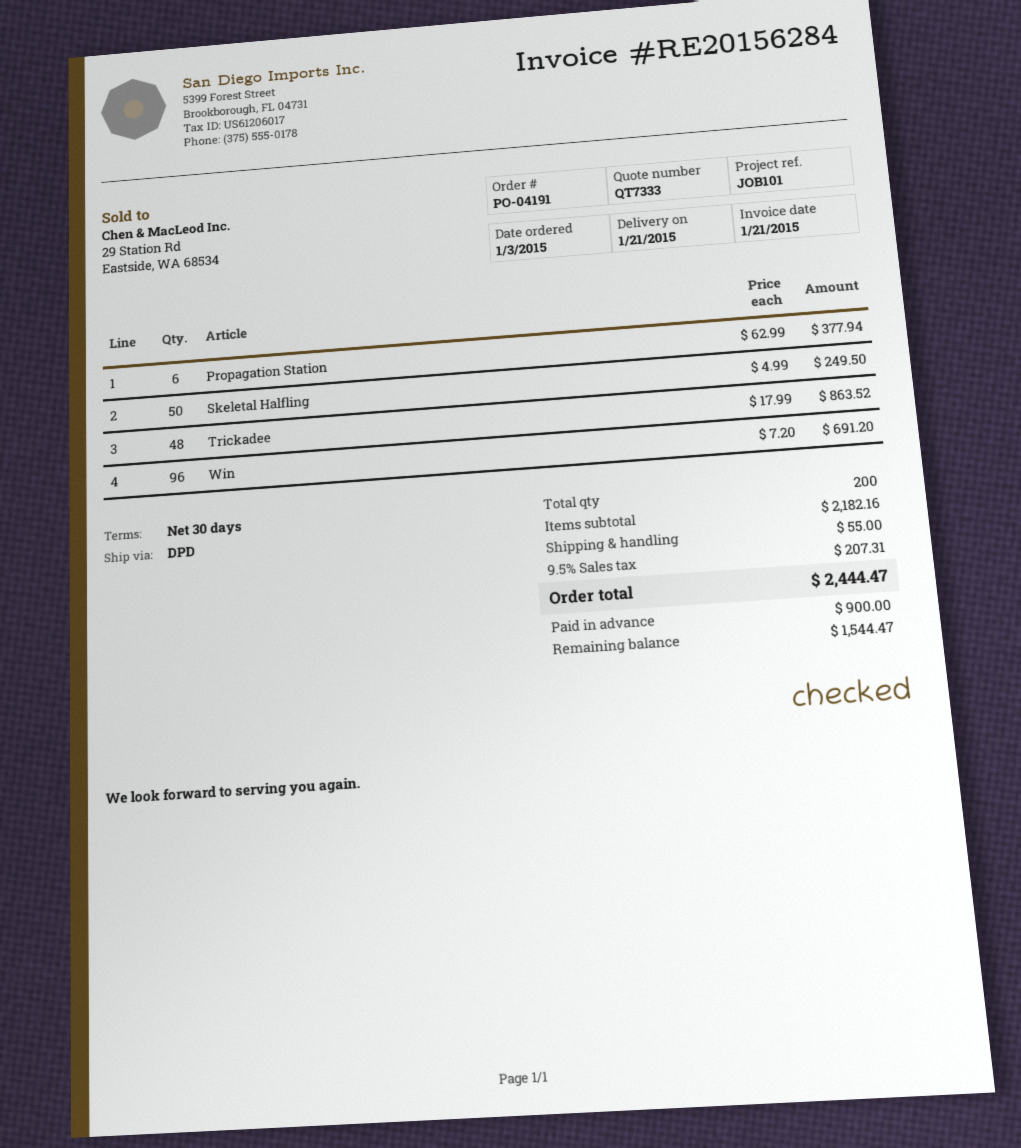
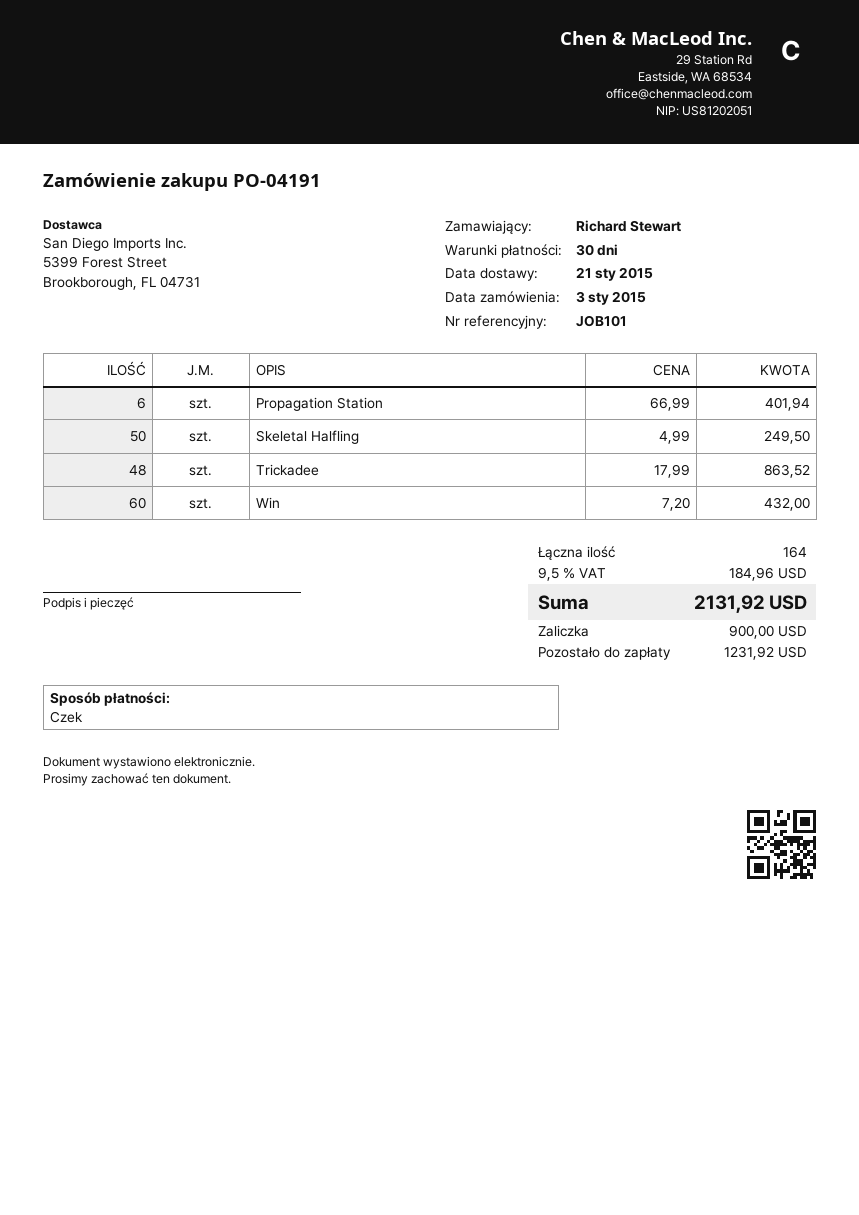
Propagation Station: 6 x 62.99 = 377.94 -> 6 x 66.99 = 401.94
Win: 96 x 7.20 = 691.20 -> 60 x 7.20 = 432.00
total quantity: 200 -> 164
shipping: 55.00 -> none
tax: 9.5% = 207.31 -> 9.5% = 184.96
total: 2444.47 -> 2131.92
balance: 1544.47 -> 1231.92

